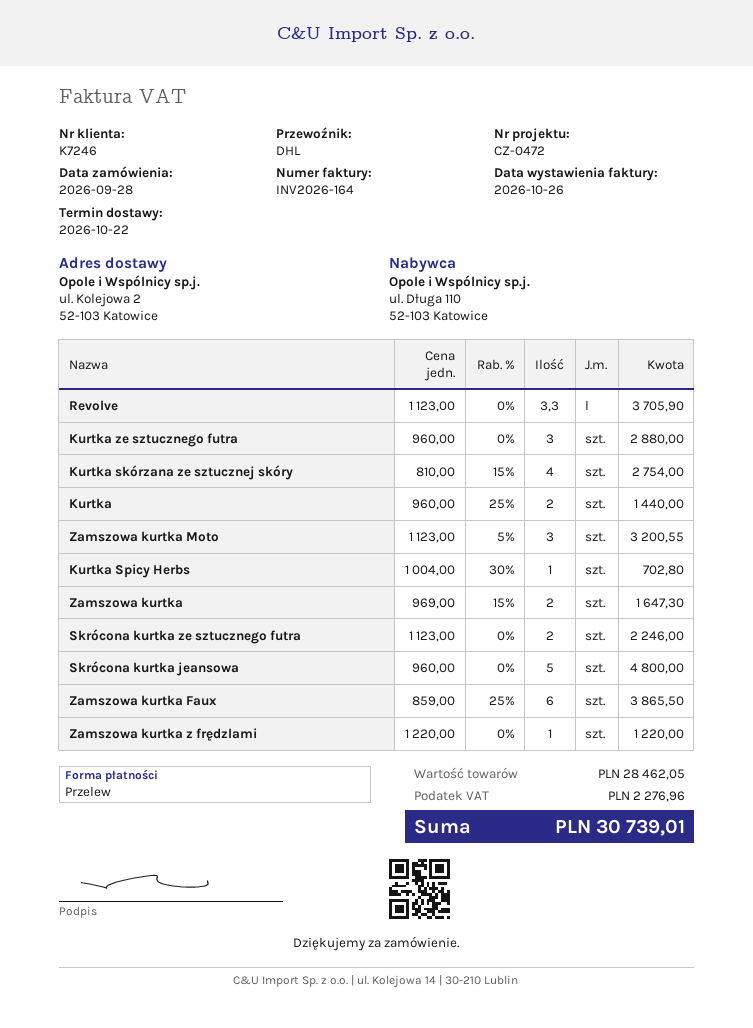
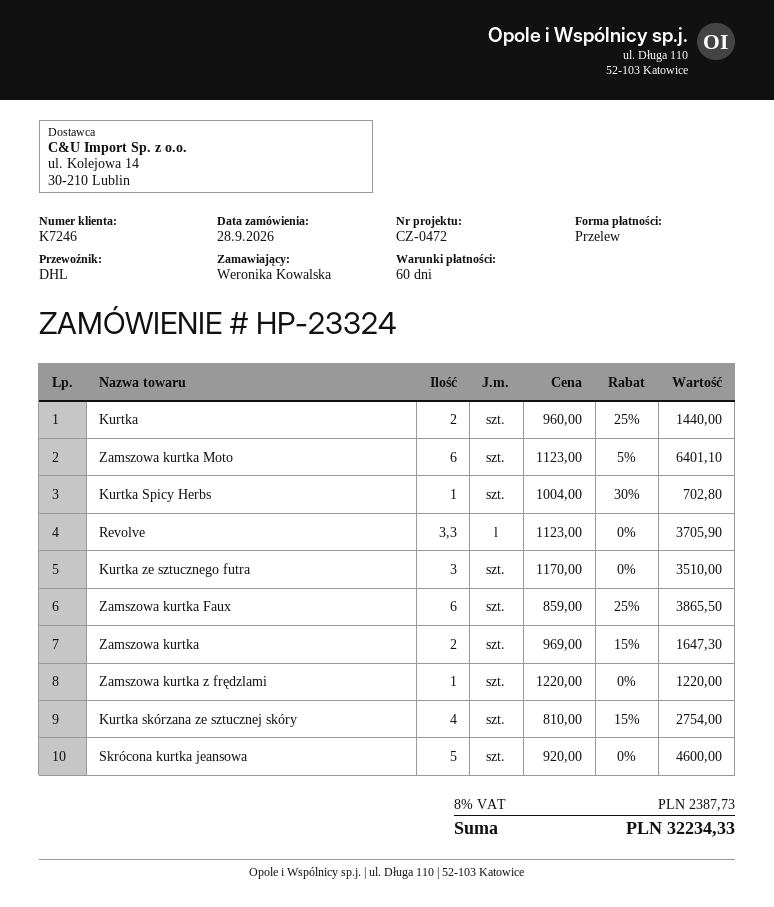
Kurtka ze sztucznego futra: 3 x 960.00 = 2880.00 -> 3 x 1170.00 = 3510.00
Zamszowa kurtka Moto: 3 x 1123.00 - 5% = 3200.55 -> 6 x 1123.00 - 5% = 6401.10
Skrócona kurtka ze sztucznego futra: 2 x 1123.00 = 2246.00 -> none
Skrócona kurtka jeansowa: 5 x 960.00 = 4800.00 -> 5 x 920.00 = 4600.00
tax: 2276.96 -> 2387.73
total: 30739.01 -> 32234.33

